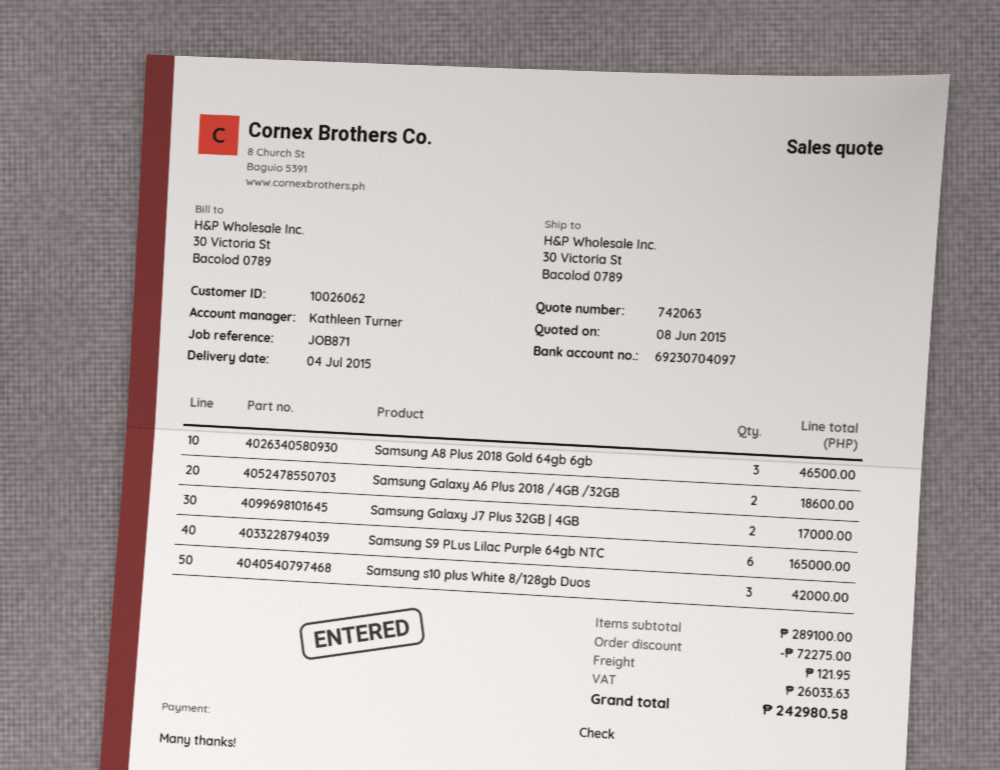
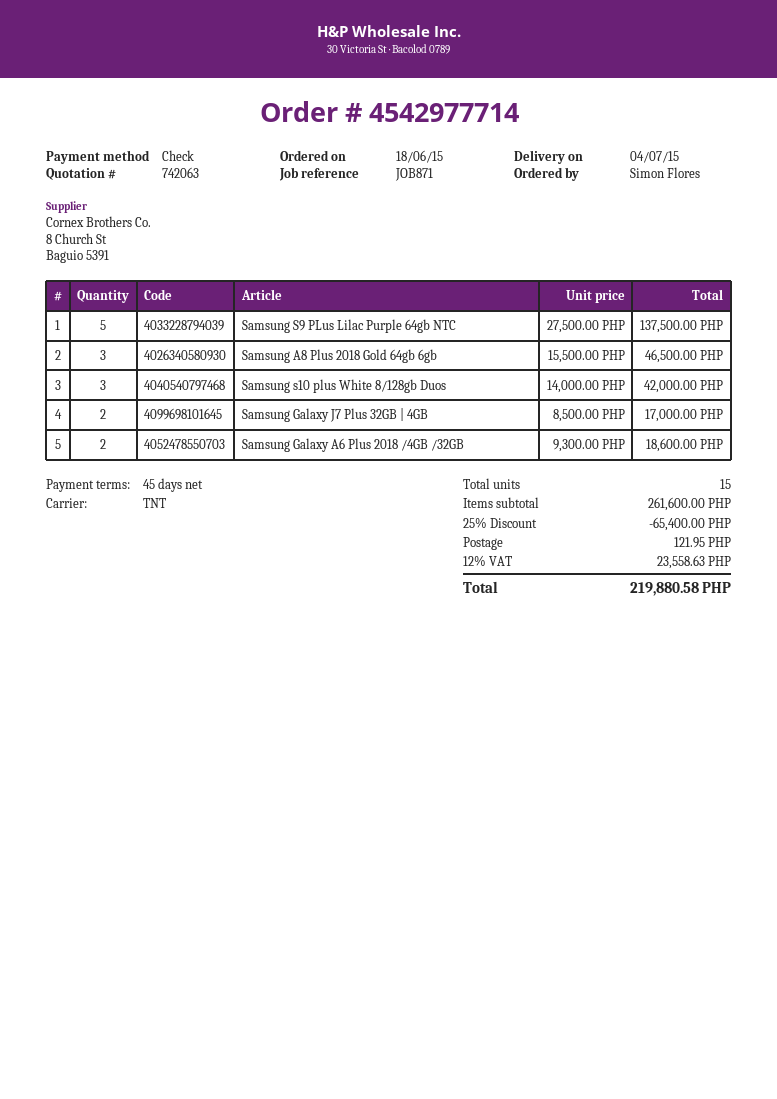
Samsung S9 PLus Lilac Purple 64gb NTC: 6 for 165000.00 -> 5 for 137500.00
subtotal: 289100.00 -> 261600.00
discount: 72275.00 -> 65400.00
tax: 26033.63 -> 23558.63
total: 242980.58 -> 219880.58

